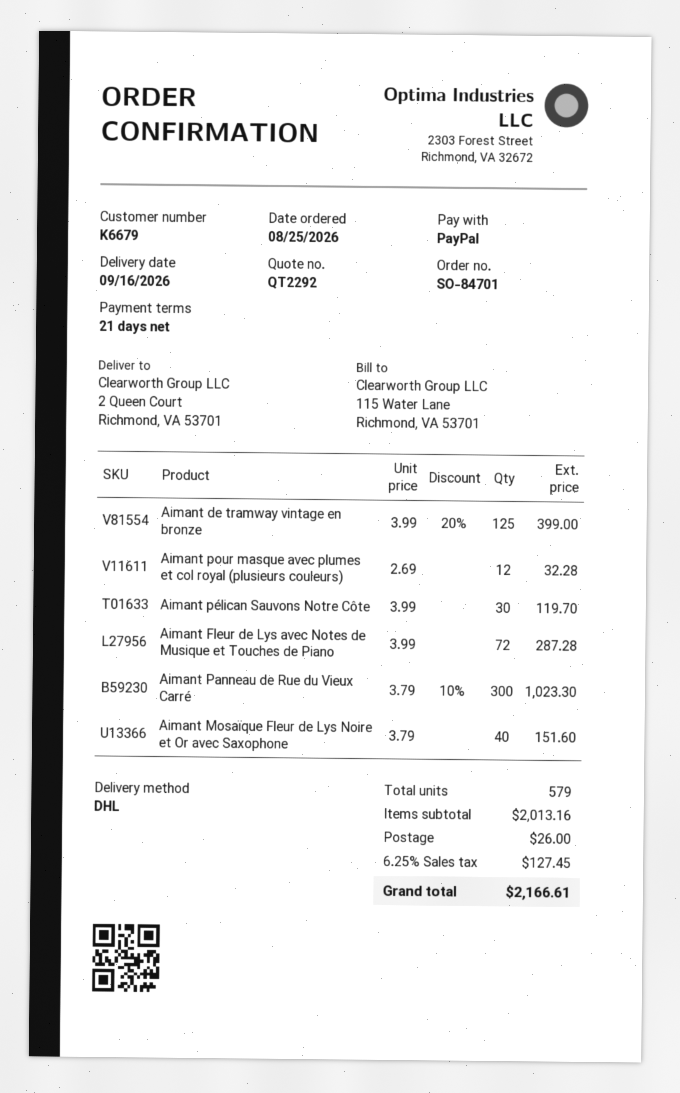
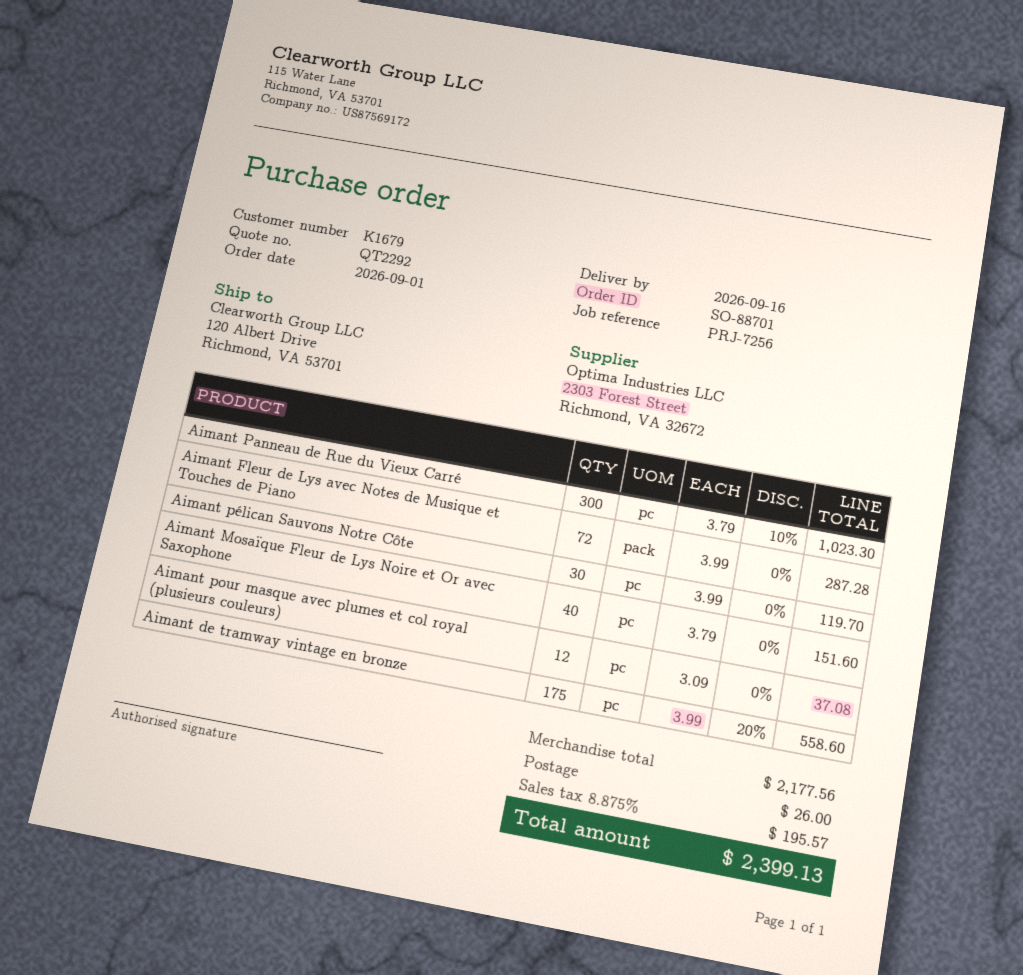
order number: SO-84701 -> SO-88701
order date: 2026-08-25 -> 2026-09-01
customer number: K6679 -> K1679
ship to: 2 Queen Court, Richmond, VA 53701 -> 120 Albert Drive, Richmond, VA 53701
Aimant de tramway vintage en bronze: 125 x 3.99 - 20% = 399.00 -> 175 x 3.99 - 20% = 558.60
Aimant pour masque avec plumes et col royal (plusieurs couleurs): 12 x 2.69 = 32.28 -> 12 x 3.09 = 37.08
subtotal: 2013.16 -> 2177.56
tax: 6.25% = 127.45 -> 8.875% = 195.57
total: 2166.61 -> 2399.13

